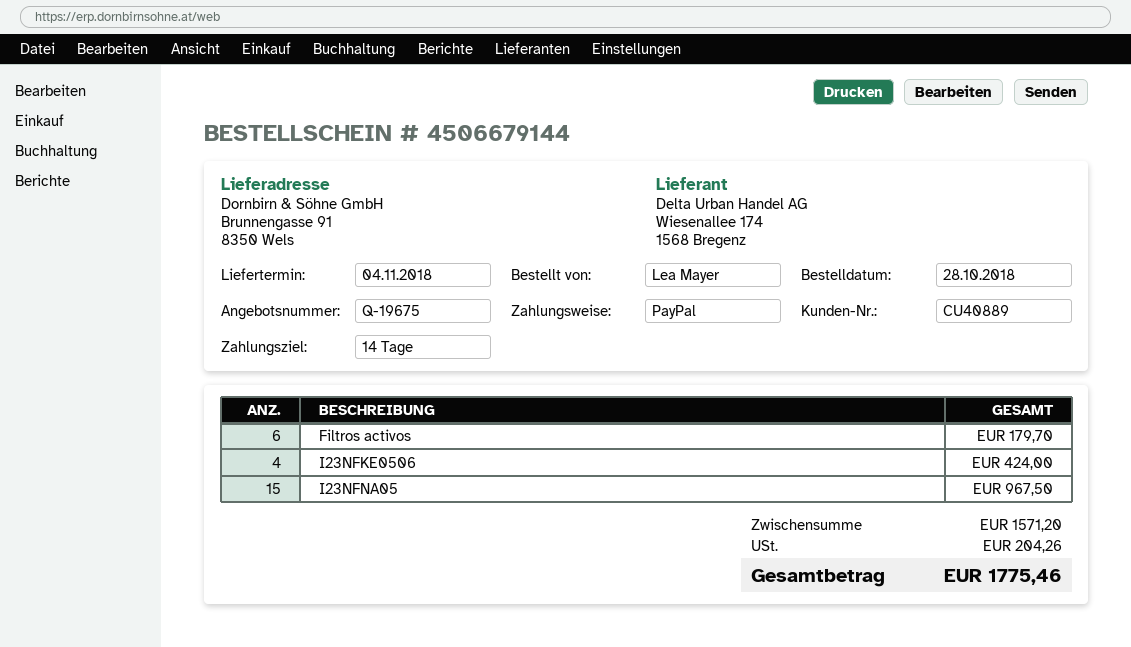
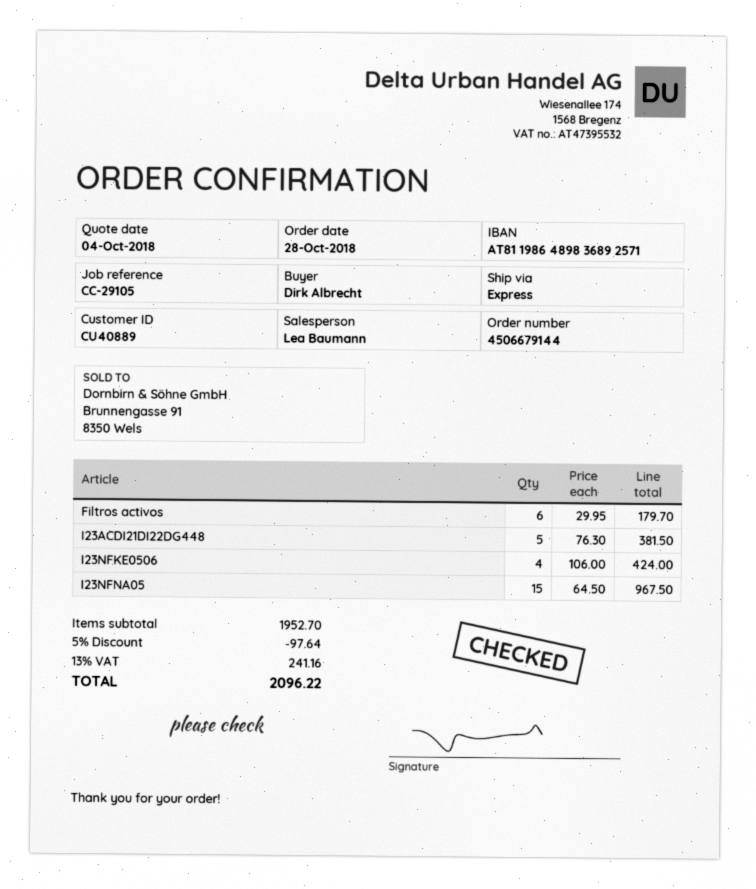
ordered by: Lea Mayer -> Dirk Albrecht
I23ACDI21DI22DG448: none -> 5 for 381.50
subtotal: 1571.20 -> 1952.70
discount: none -> 5% = 97.64
tax: 204.26 -> 241.16
total: 1775.46 -> 2096.22

